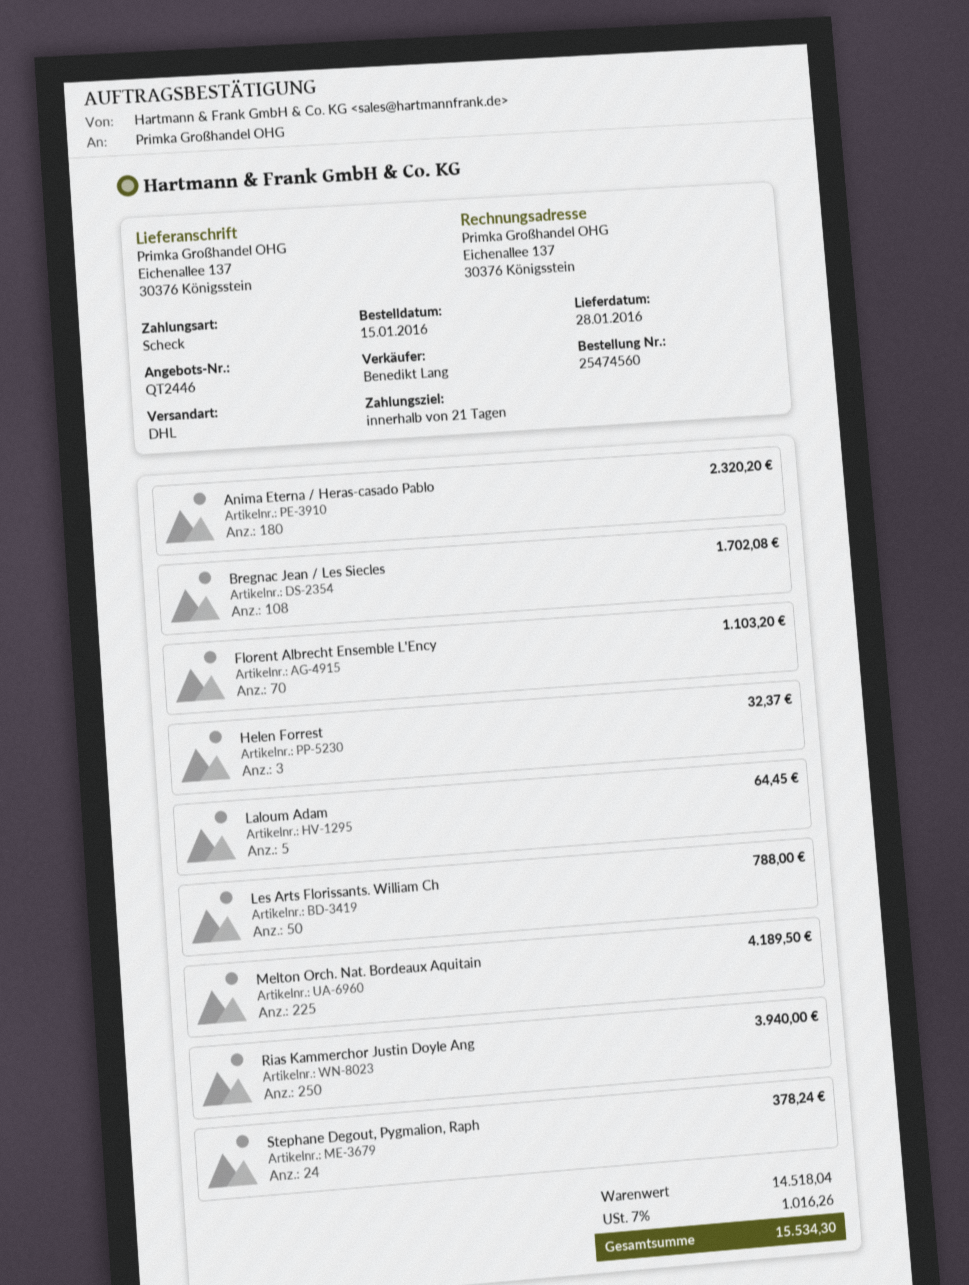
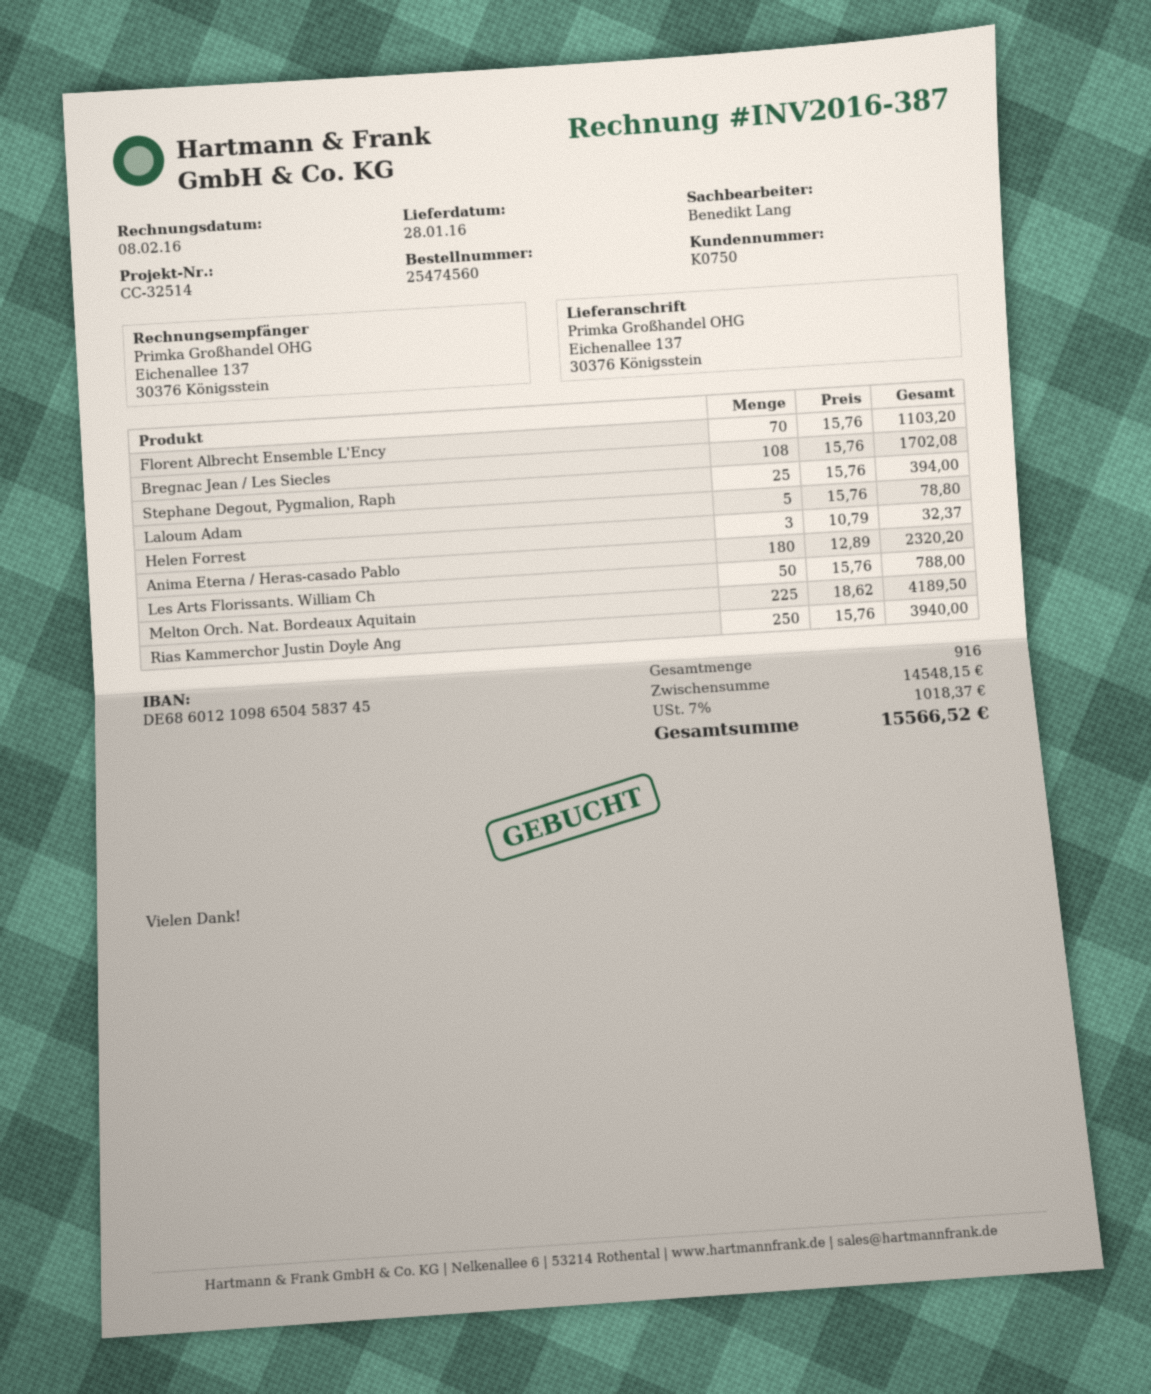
Laloum Adam: 5 for 64.45 -> 5 for 78.80
Stephane Degout, Pygmalion, Raph: 24 for 378.24 -> 25 for 394.00
subtotal: 14518.04 -> 14548.15
tax: 7% = 1016.26 -> 7% = 1018.37
total: 15534.30 -> 15566.52

